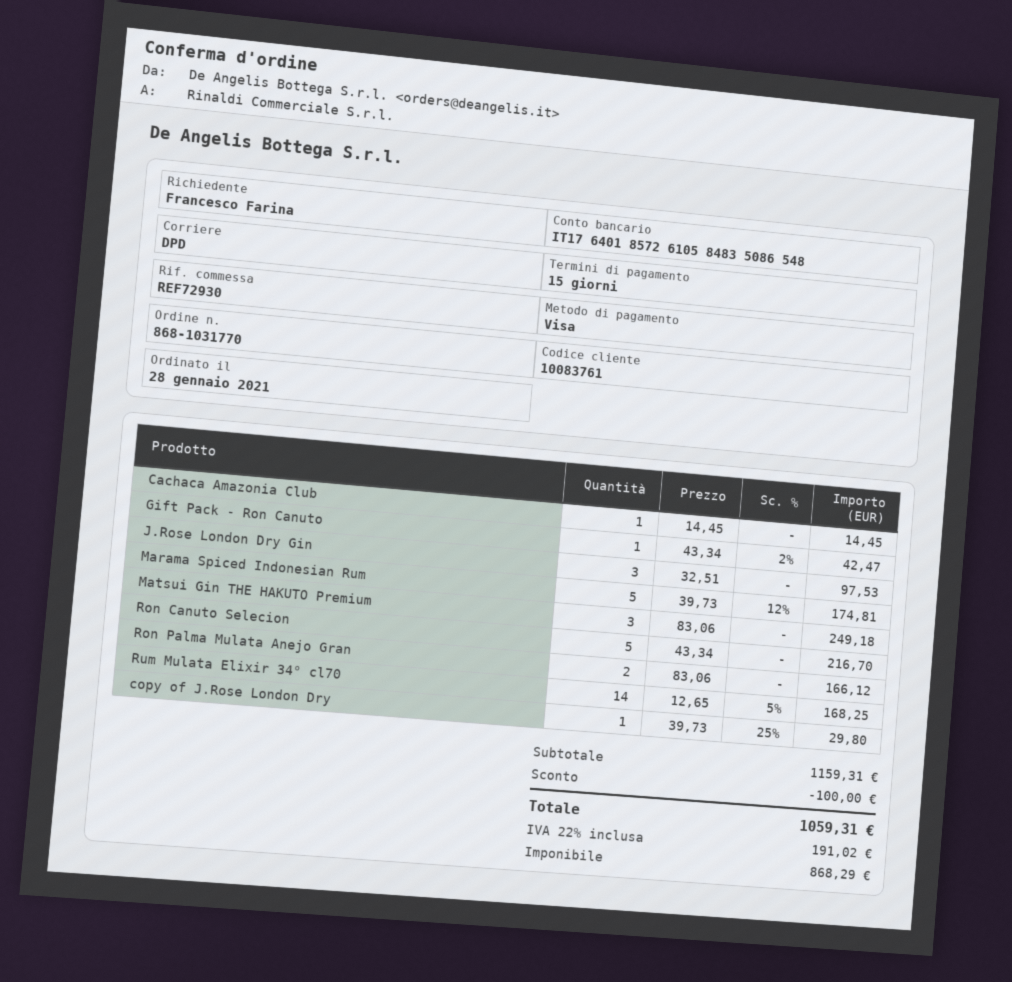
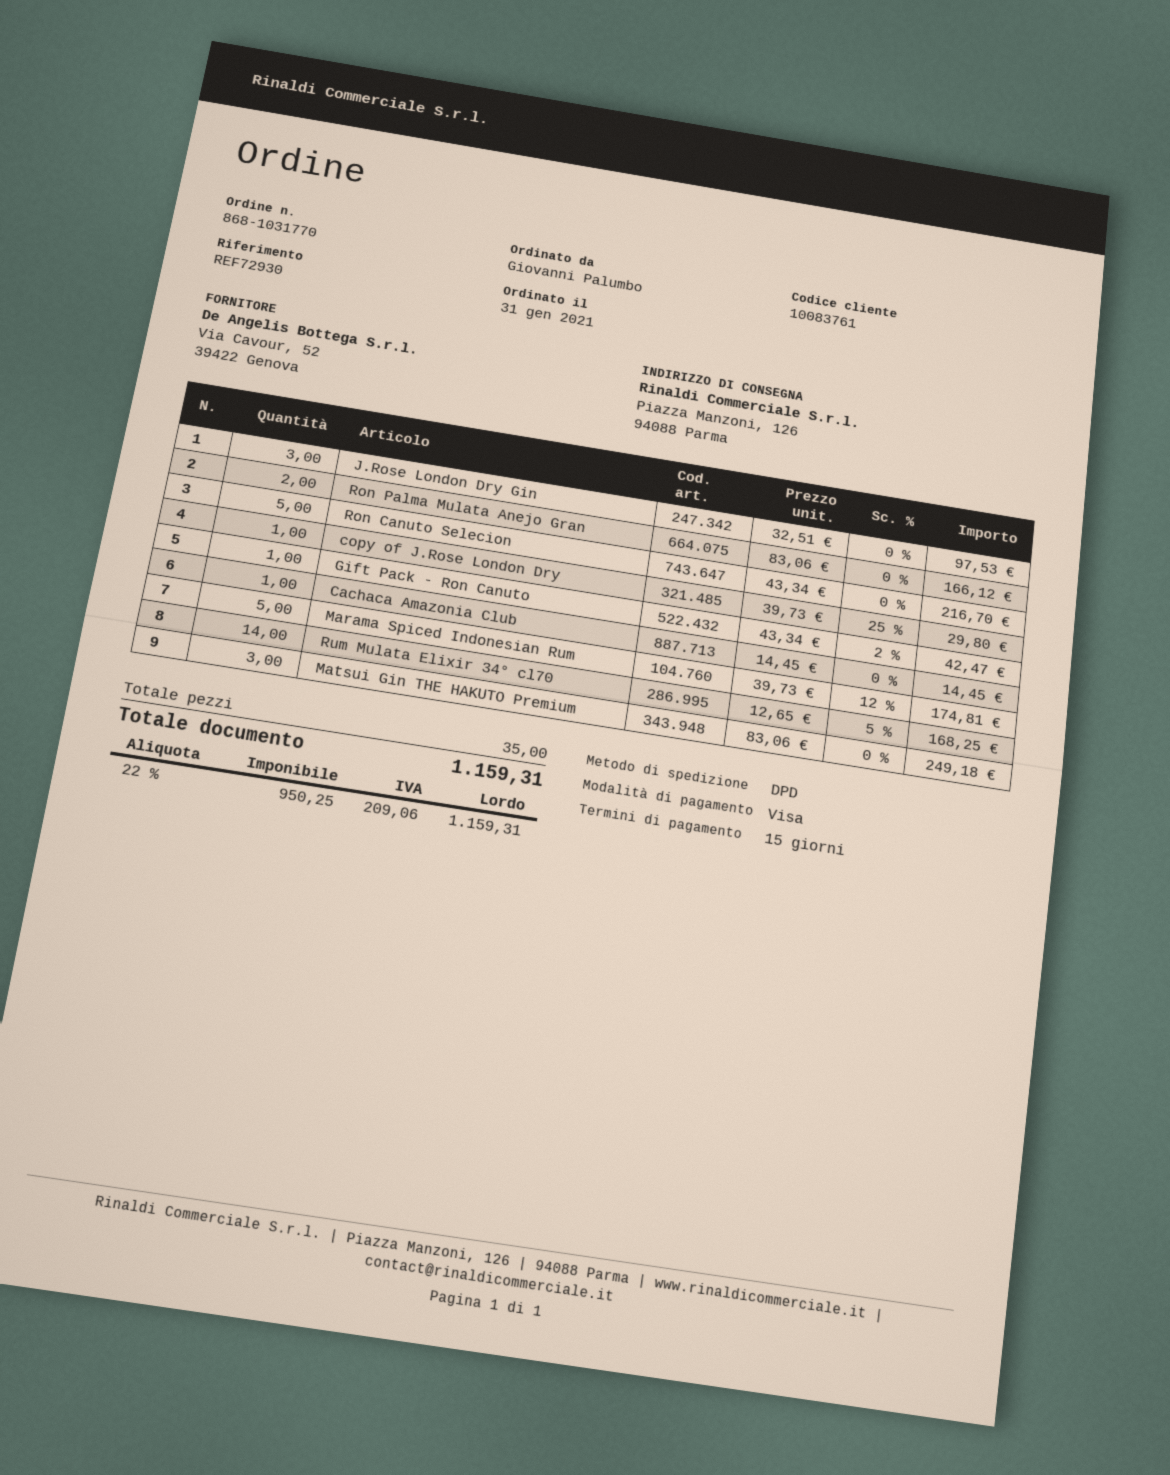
order date: 2021-01-28 -> 2021-01-31
ordered by: Francesco Farina -> Giovanni Palumbo
discount: 100.00 -> none
net: 868.29 -> 950.25
tax: 22% = 191.02 -> 22% = 209.06
total: 1059.31 -> 1159.31

